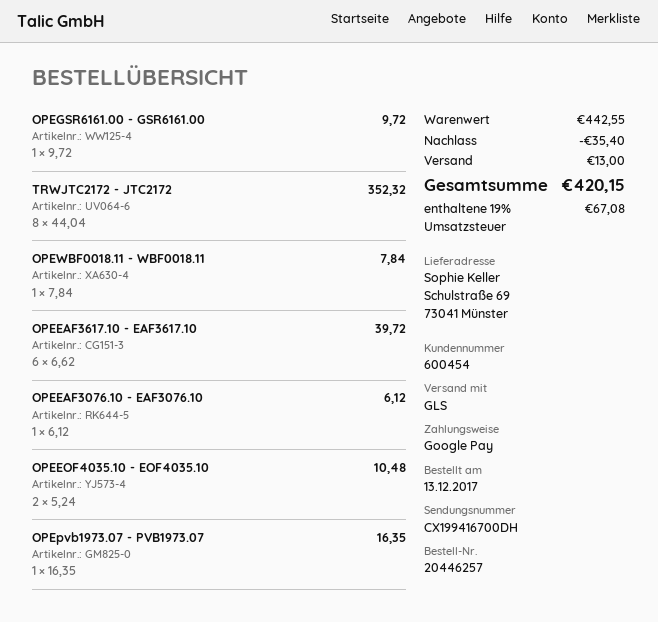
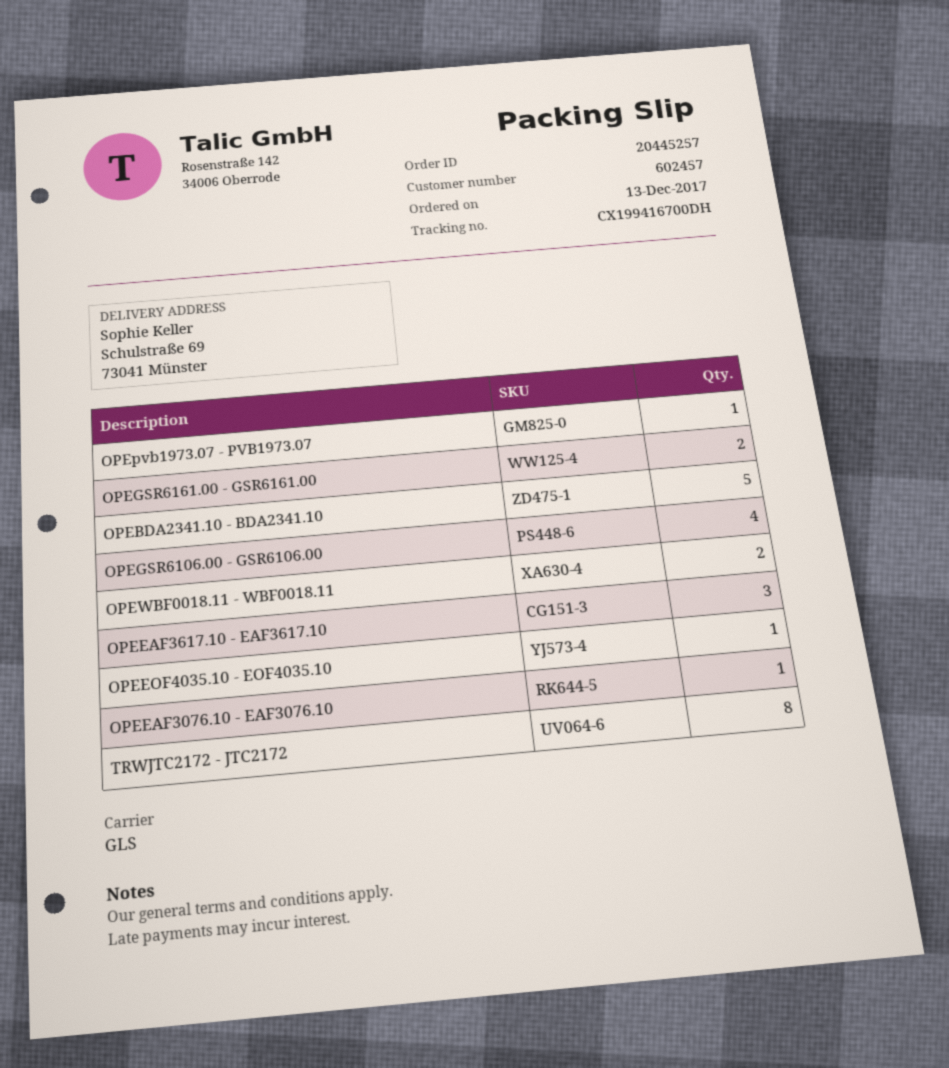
order number: 20446257 -> 20445257
customer number: 600454 -> 602457
OPEGSR6161.00 - GSR6161.00: 1 -> 2
OPEWBF0018.11 - WBF0018.11: 1 -> 2
OPEEAF3617.10 - EAF3617.10: 6 -> 3
OPEEOF4035.10 - EOF4035.10: 2 -> 1
OPEBDA2341.10 - BDA2341.10: none -> 5
OPEGSR6106.00 - GSR6106.00: none -> 4

